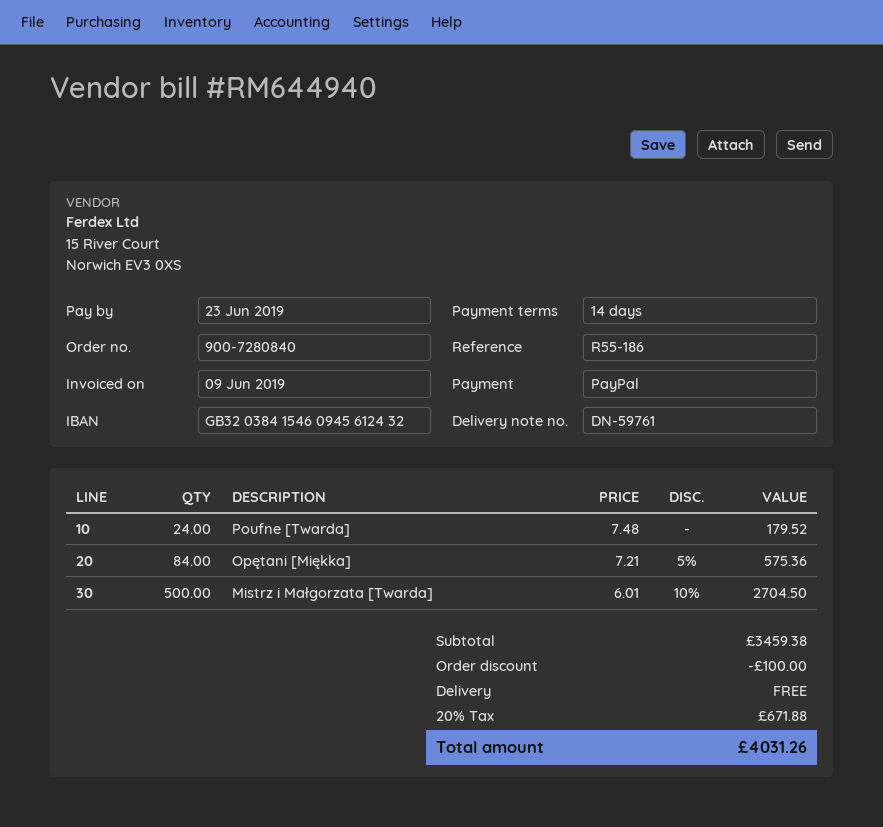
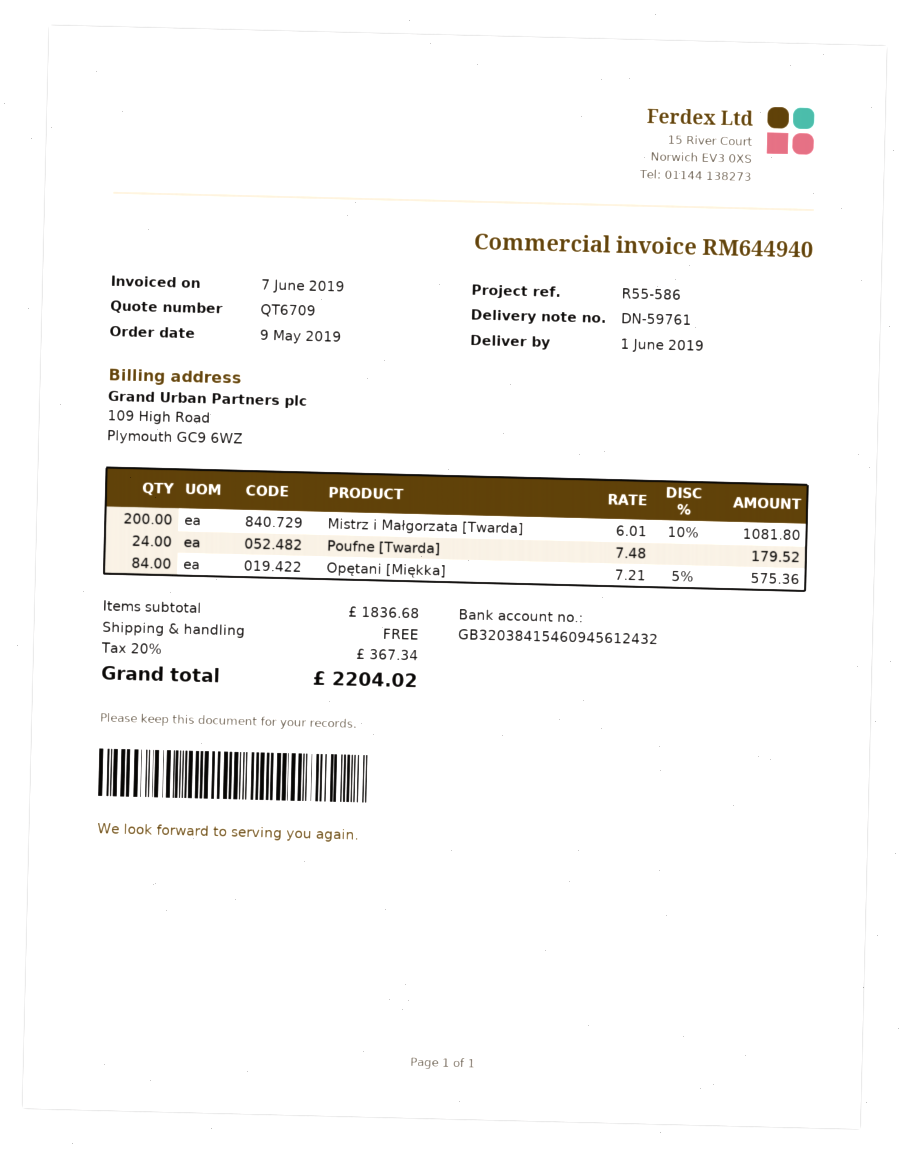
invoice date: 2019-06-09 -> 2019-06-07
reference: R55-186 -> R55-586
Mistrz i Małgorzata [Twarda]: 500 x 6.01 - 10% = 2704.50 -> 200 x 6.01 - 10% = 1081.80
subtotal: 3459.38 -> 1836.68
discount: 100.00 -> none
tax: 20% = 671.88 -> 20% = 367.34
total: 4031.26 -> 2204.02

